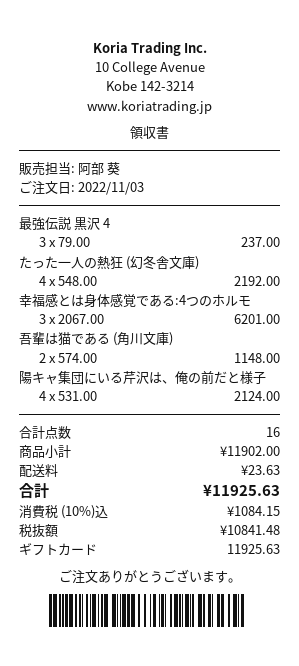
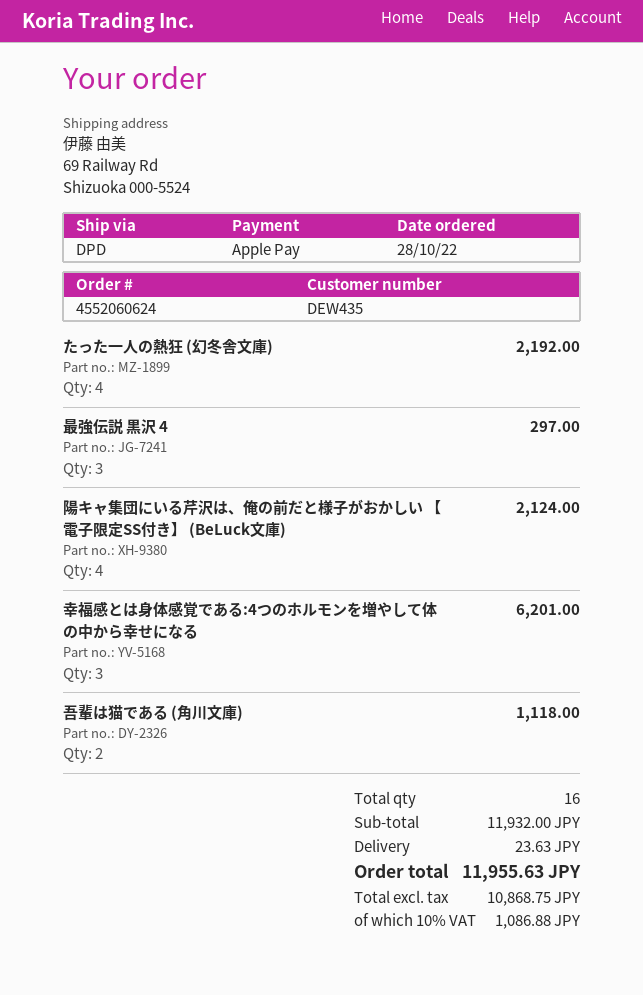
order date: 2022-11-03 -> 2022-10-28
payment method: gift card -> Apple Pay
最強伝説 黒沢 4: 3 for 237.00 -> 3 for 297.00
吾輩は猫である (角川文庫): 2 for 1148.00 -> 2 for 1118.00
subtotal: 11902.00 -> 11932.00
net: 10841.48 -> 10868.75
tax: 10% = 1084.15 -> 10% = 1086.88
total: 11925.63 -> 11955.63

